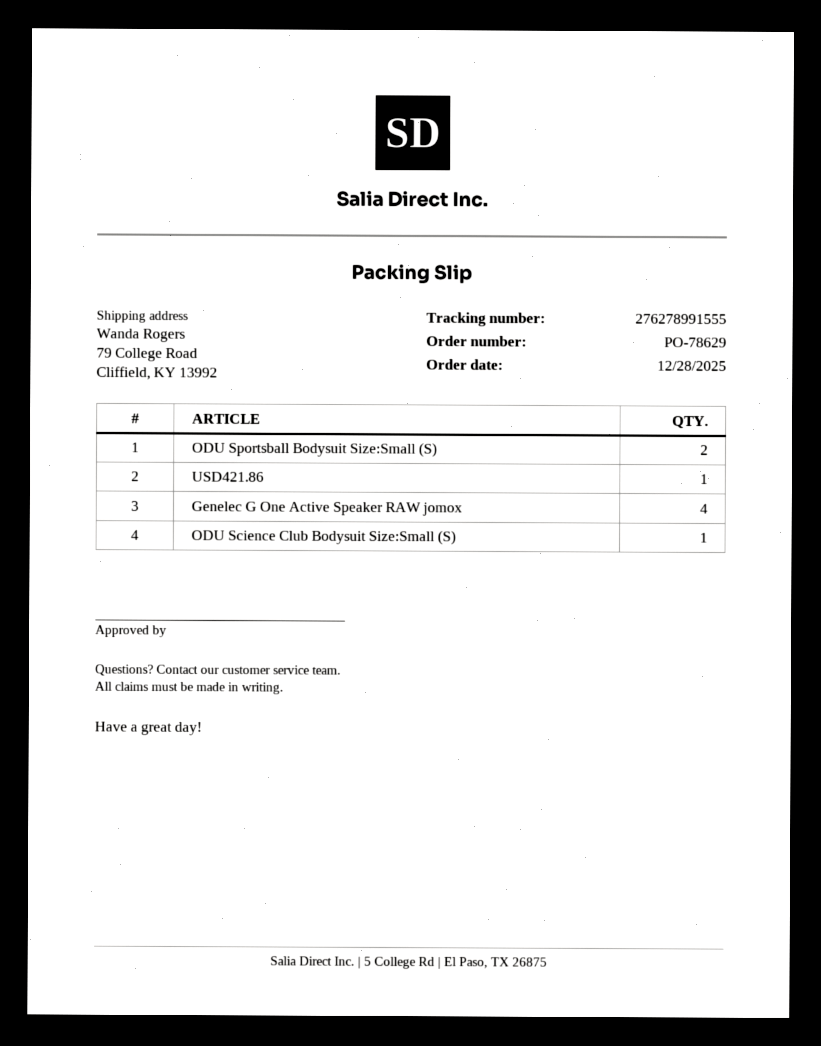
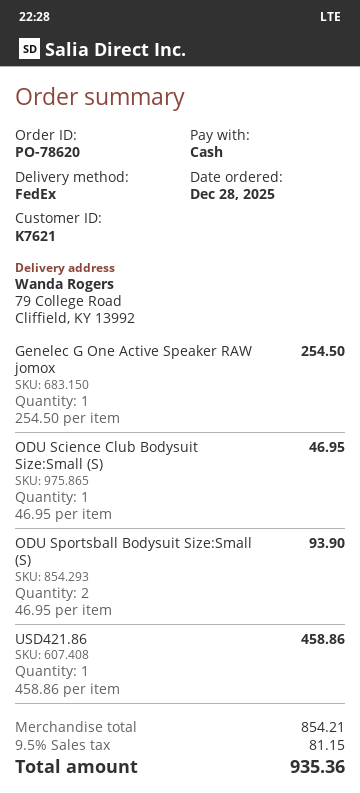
order number: PO-78629 -> PO-78620
Genelec G One Active Speaker RAW jomox: 4 -> 1

